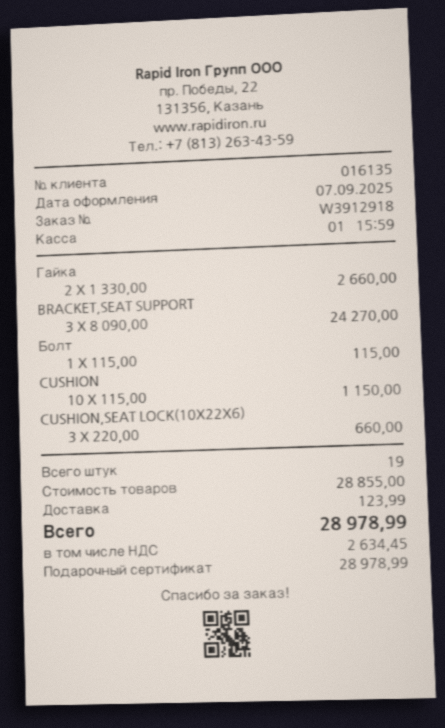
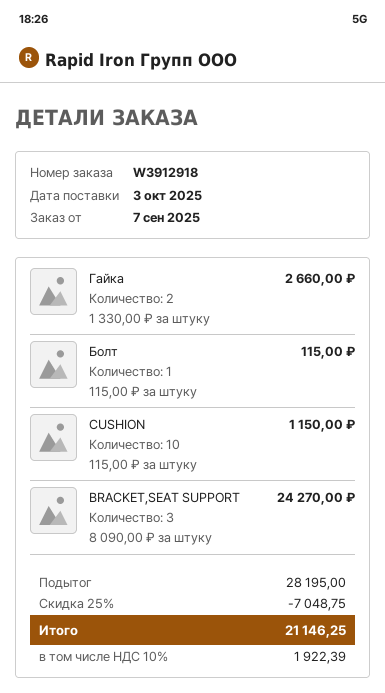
CUSHION,SEAT LOCK(10X22X6): 3 x 220.00 = 660.00 -> none
subtotal: 28855.00 -> 28195.00
discount: none -> 25% = 7048.75
shipping: 123.99 -> none
tax: 2634.45 -> 1922.39
total: 28978.99 -> 21146.25

